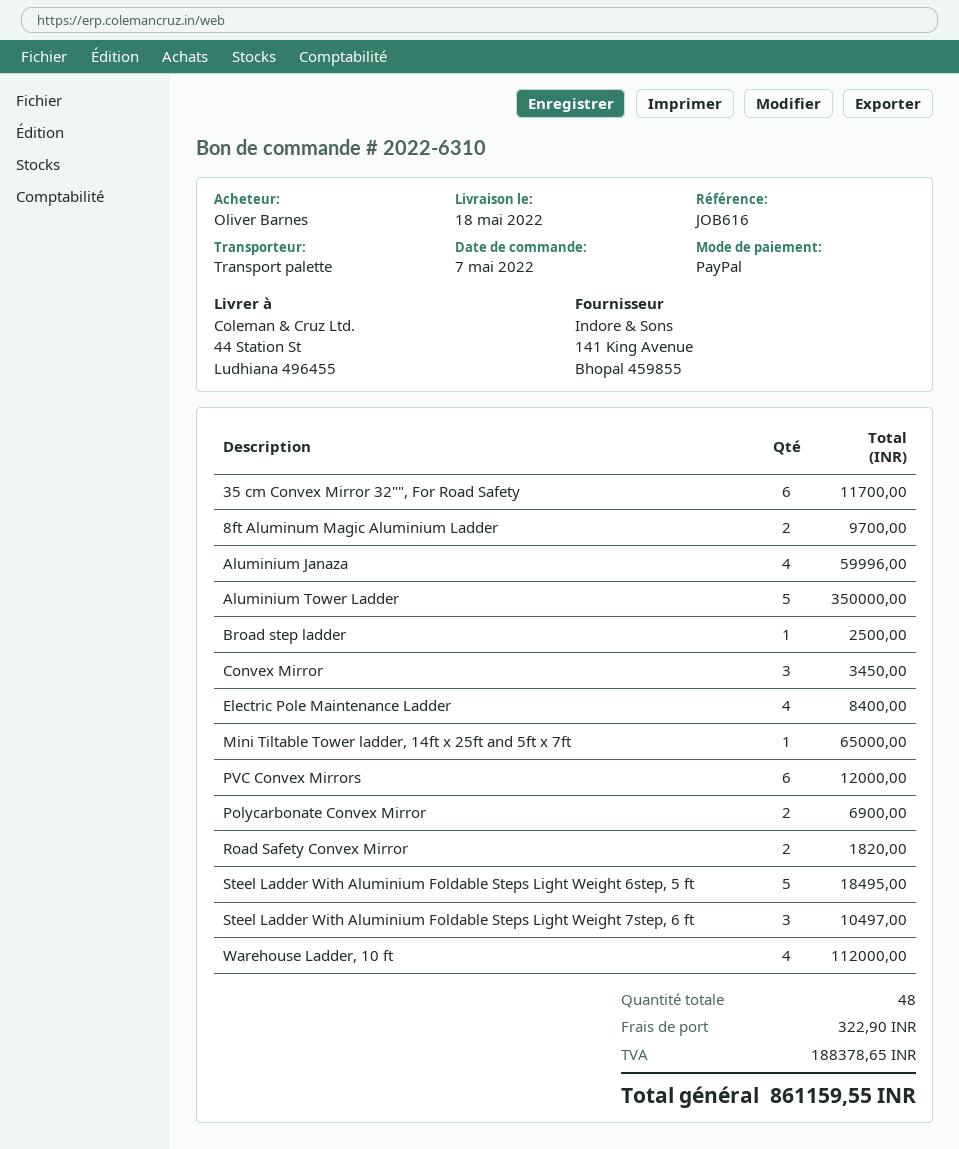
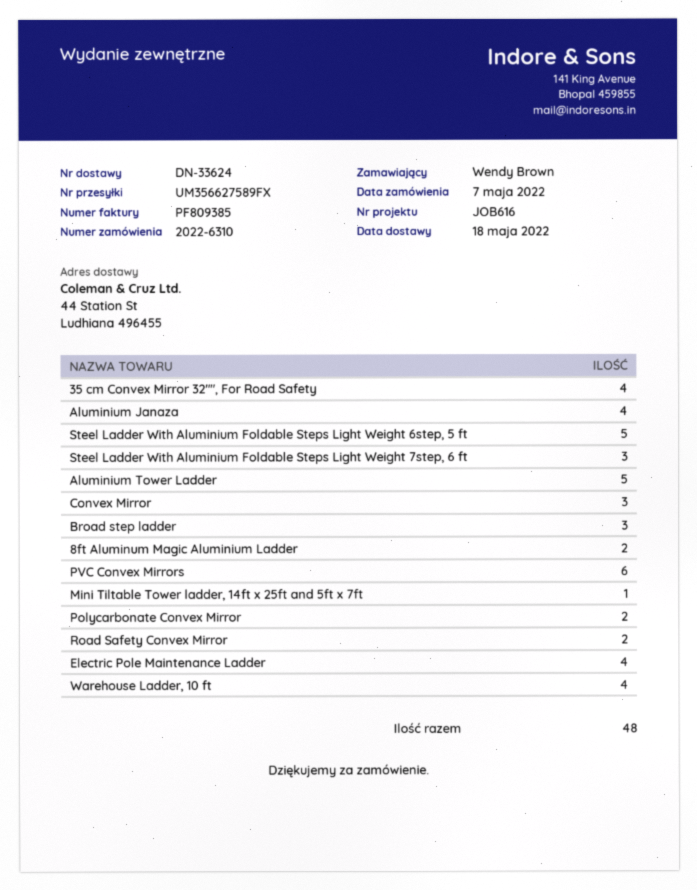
ordered by: Oliver Barnes -> Wendy Brown
35 cm Convex Mirror 32"", For Road Safety: 6 -> 4
Broad step ladder: 1 -> 3

